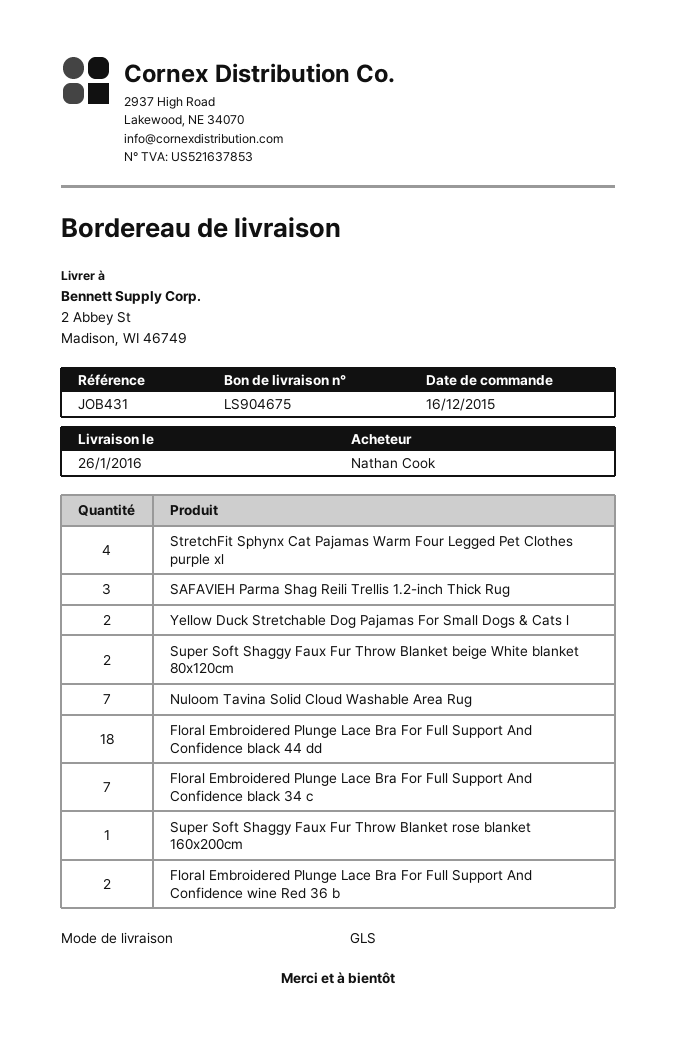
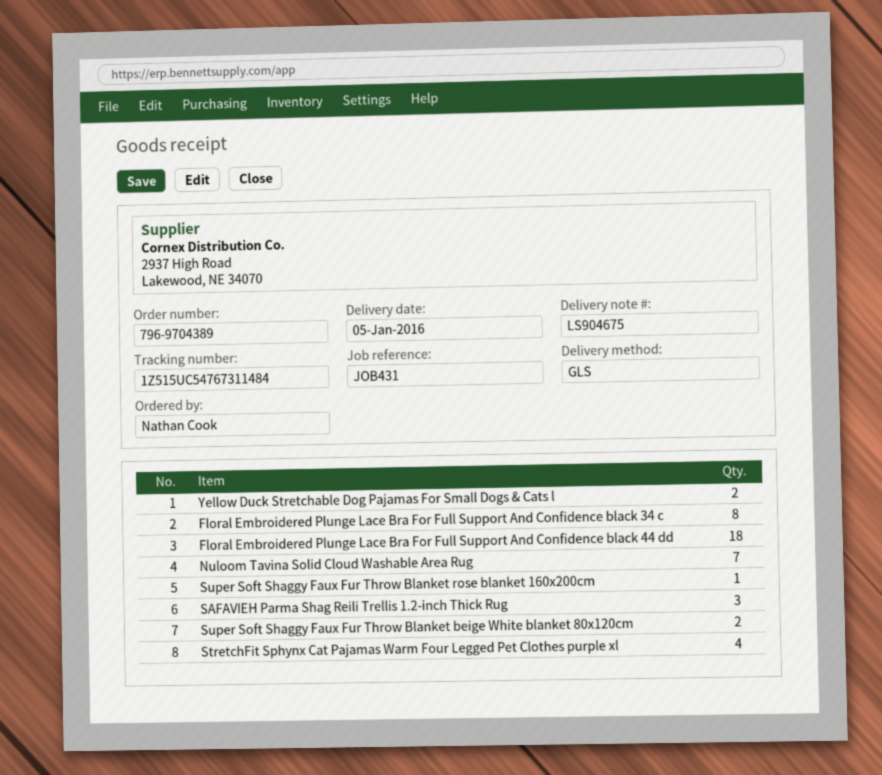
delivery date: 2016-01-26 -> 2016-01-05
Floral Embroidered Plunge Lace Bra For Full Support And Confidence black 34 c: 7 -> 8
Floral Embroidered Plunge Lace Bra For Full Support And Confidence wine Red 36 b: 2 -> none

